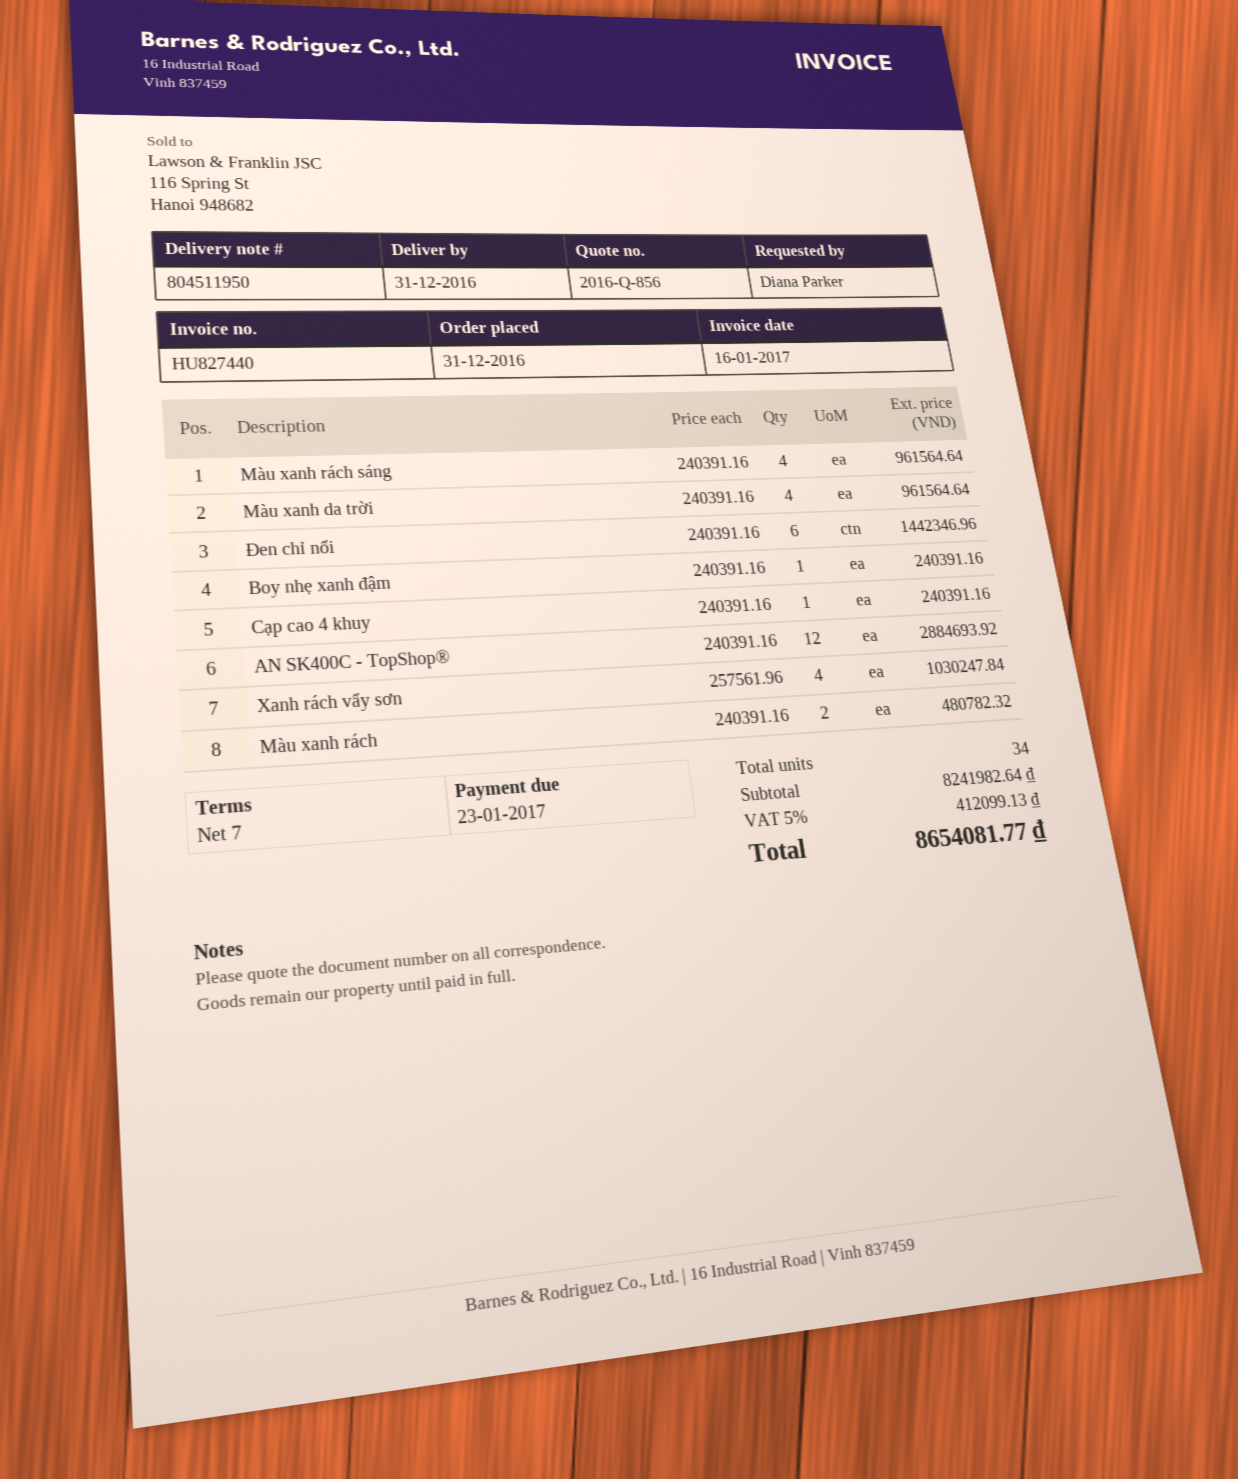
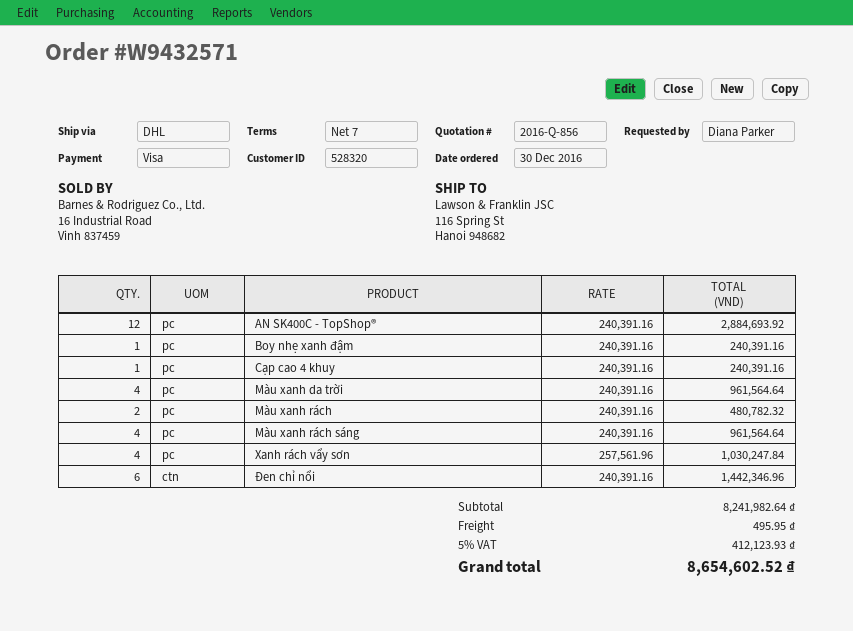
order date: 2016-12-31 -> 2016-12-30
shipping: none -> 495.95
tax: 5% = 412099.13 -> 5% = 412123.93
total: 8654081.77 -> 8654602.52

